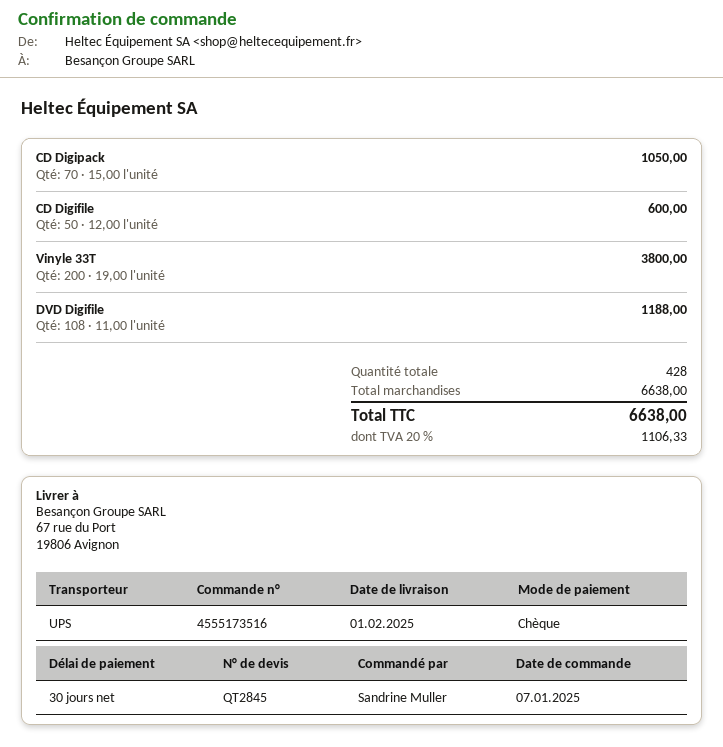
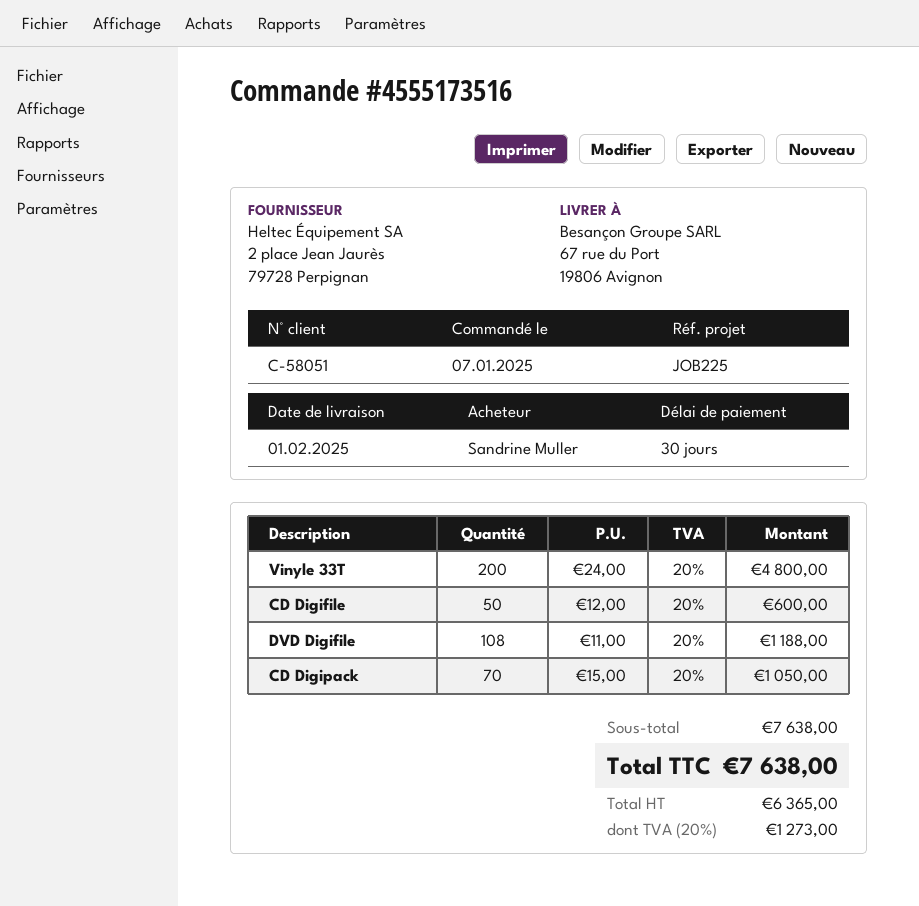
Vinyle 33T: 200 x 19.00 = 3800.00 -> 200 x 24.00 = 4800.00
subtotal: 6638.00 -> 7638.00
tax: 20% = 1106.33 -> 20% = 1273.00
total: 6638.00 -> 7638.00

